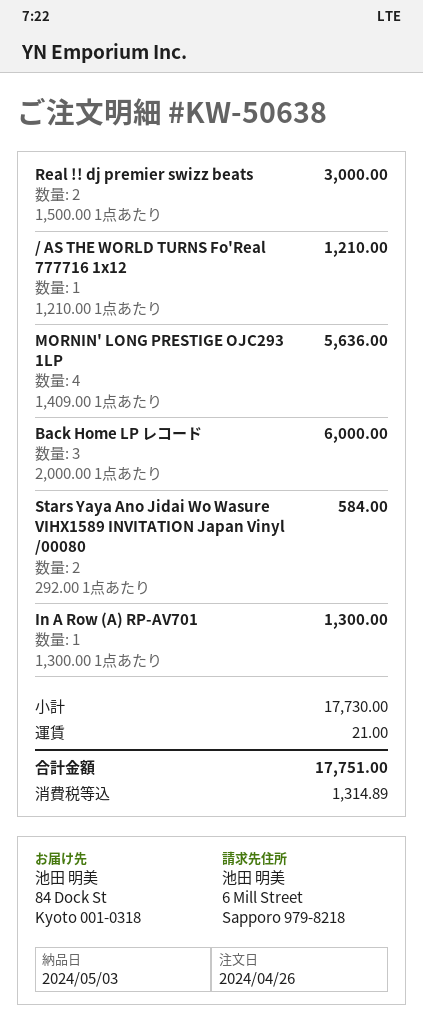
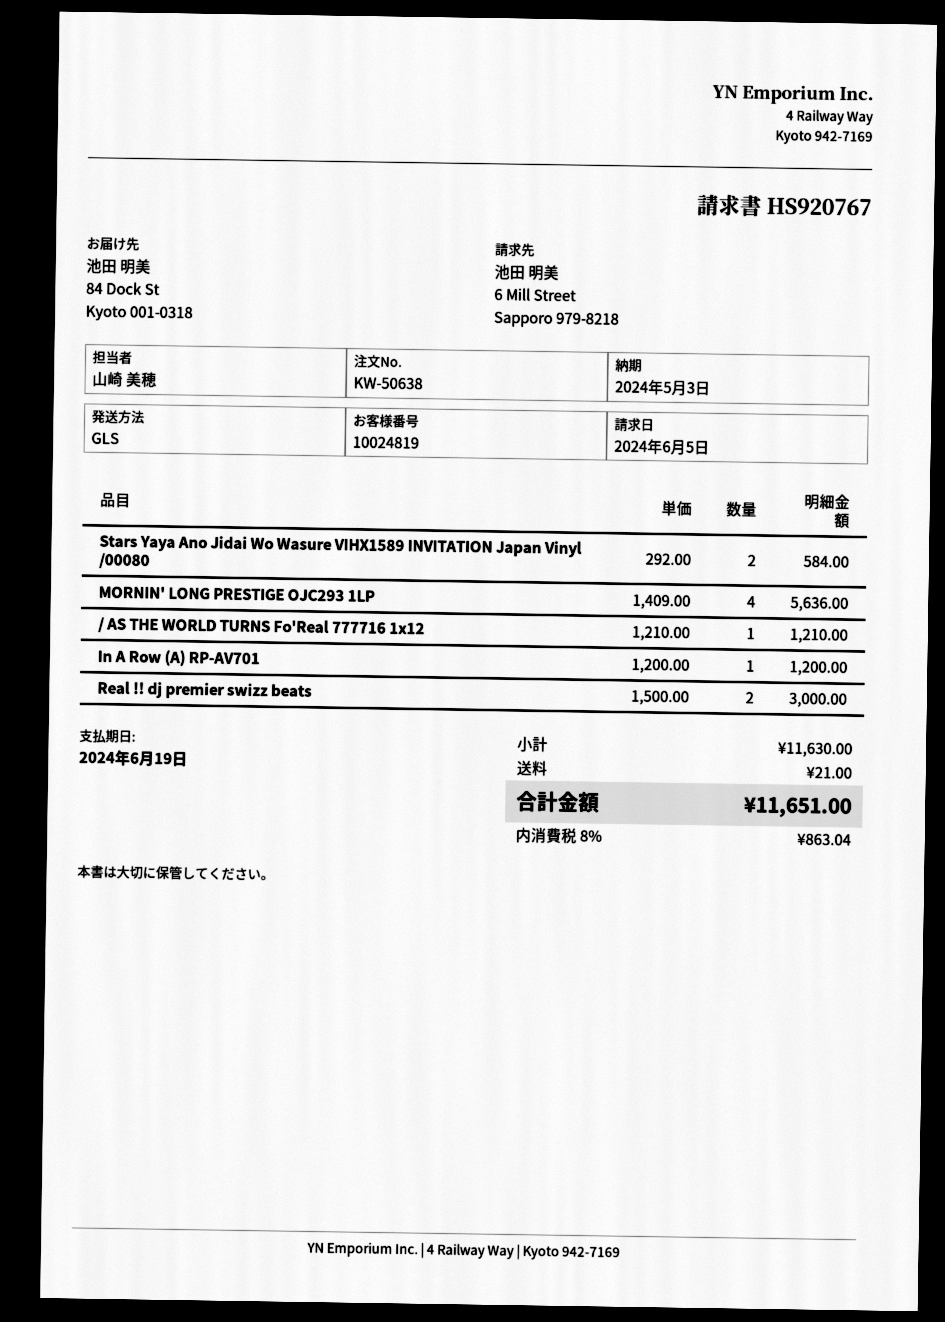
Back Home LP レコード: 3 x 2000.00 = 6000.00 -> none
In A Row (A) RP-AV701: 1 x 1300.00 = 1300.00 -> 1 x 1200.00 = 1200.00
subtotal: 17730.00 -> 11630.00
tax: 1314.89 -> 863.04
total: 17751.00 -> 11651.00

